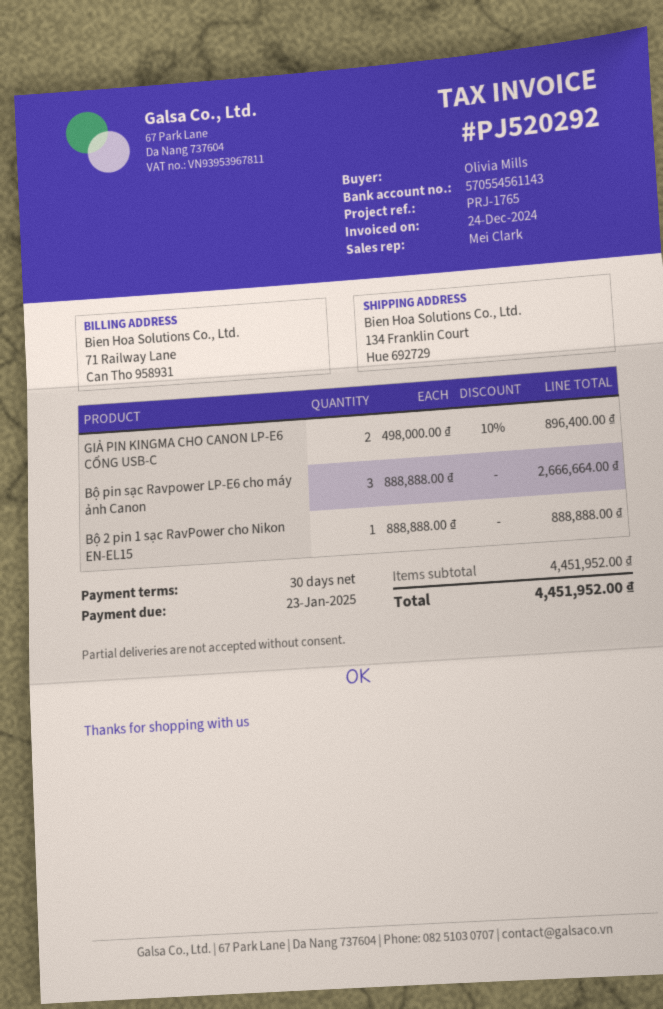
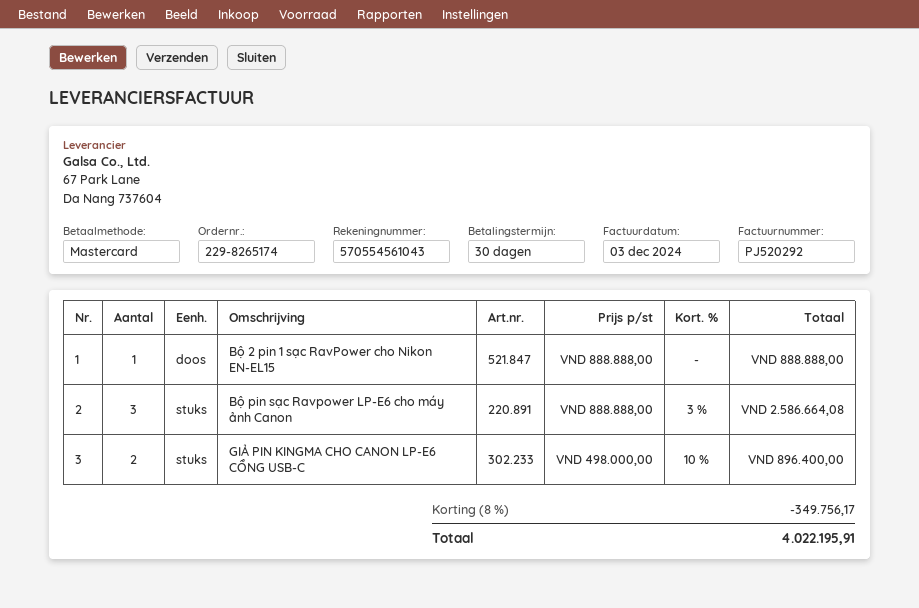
invoice date: 2024-12-24 -> 2024-12-03
bank account: 570554561143 -> 570554561043
Bộ pin sạc Ravpower LP-E6 cho máy ảnh Canon: 3 x 888888.00 = 2666664.00 -> 3 x 888888.00 - 3% = 2586664.08
discount: none -> 8% = 349756.17
total: 4451952.00 -> 4022195.91

